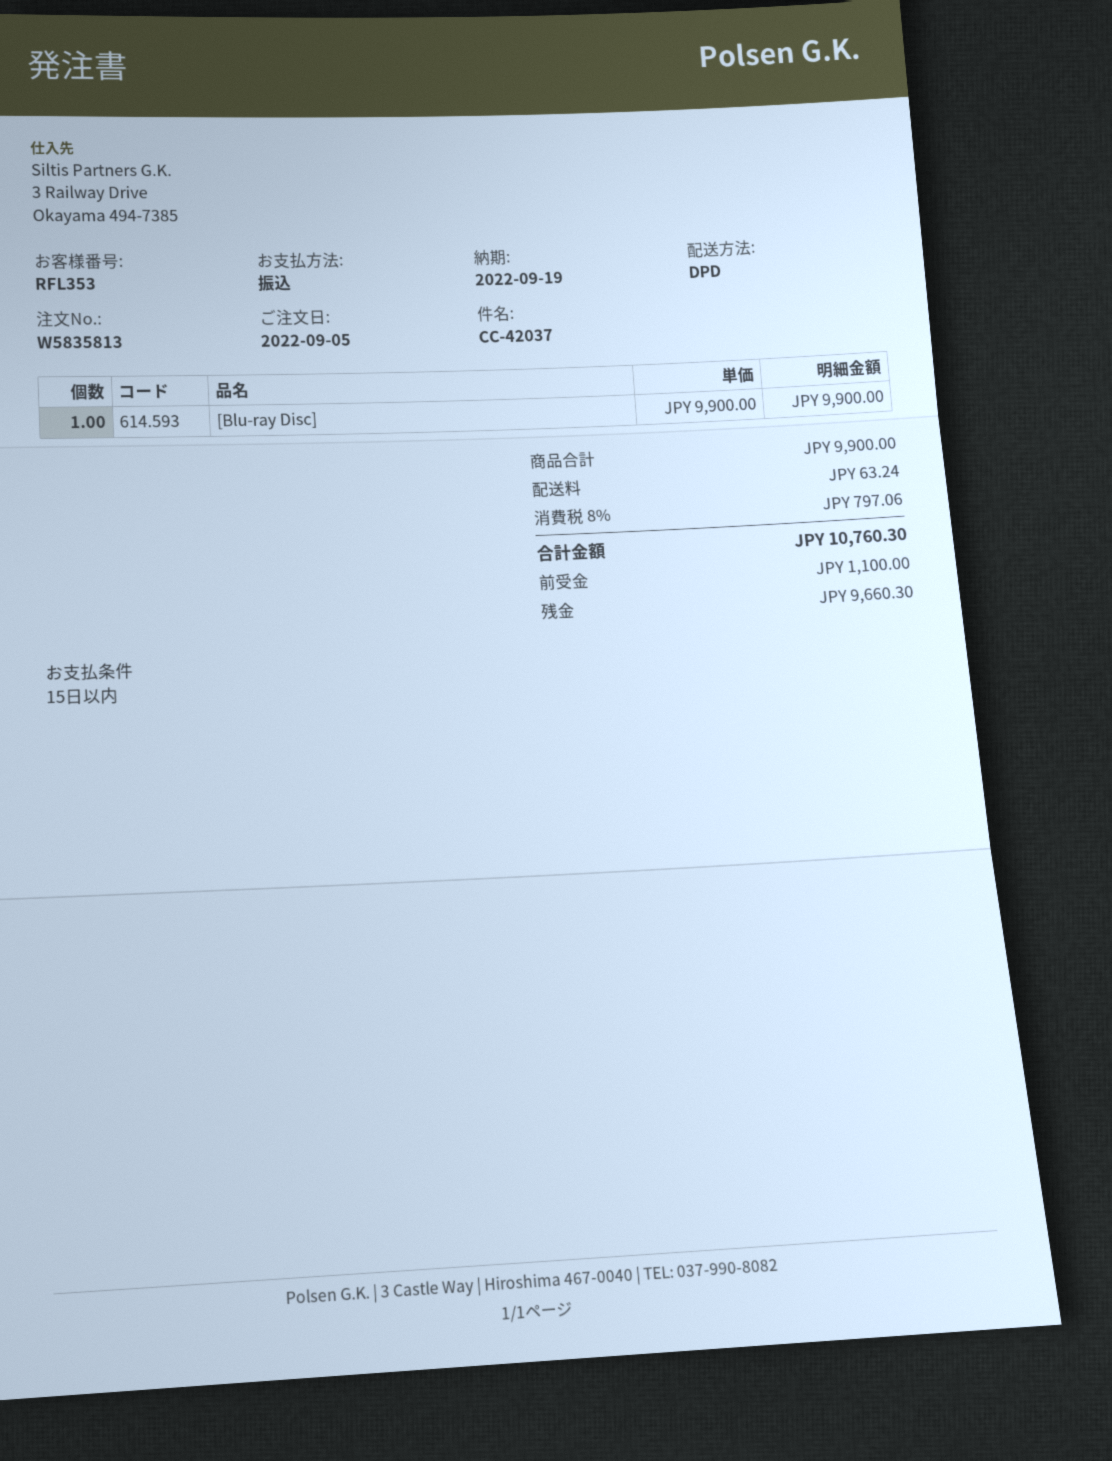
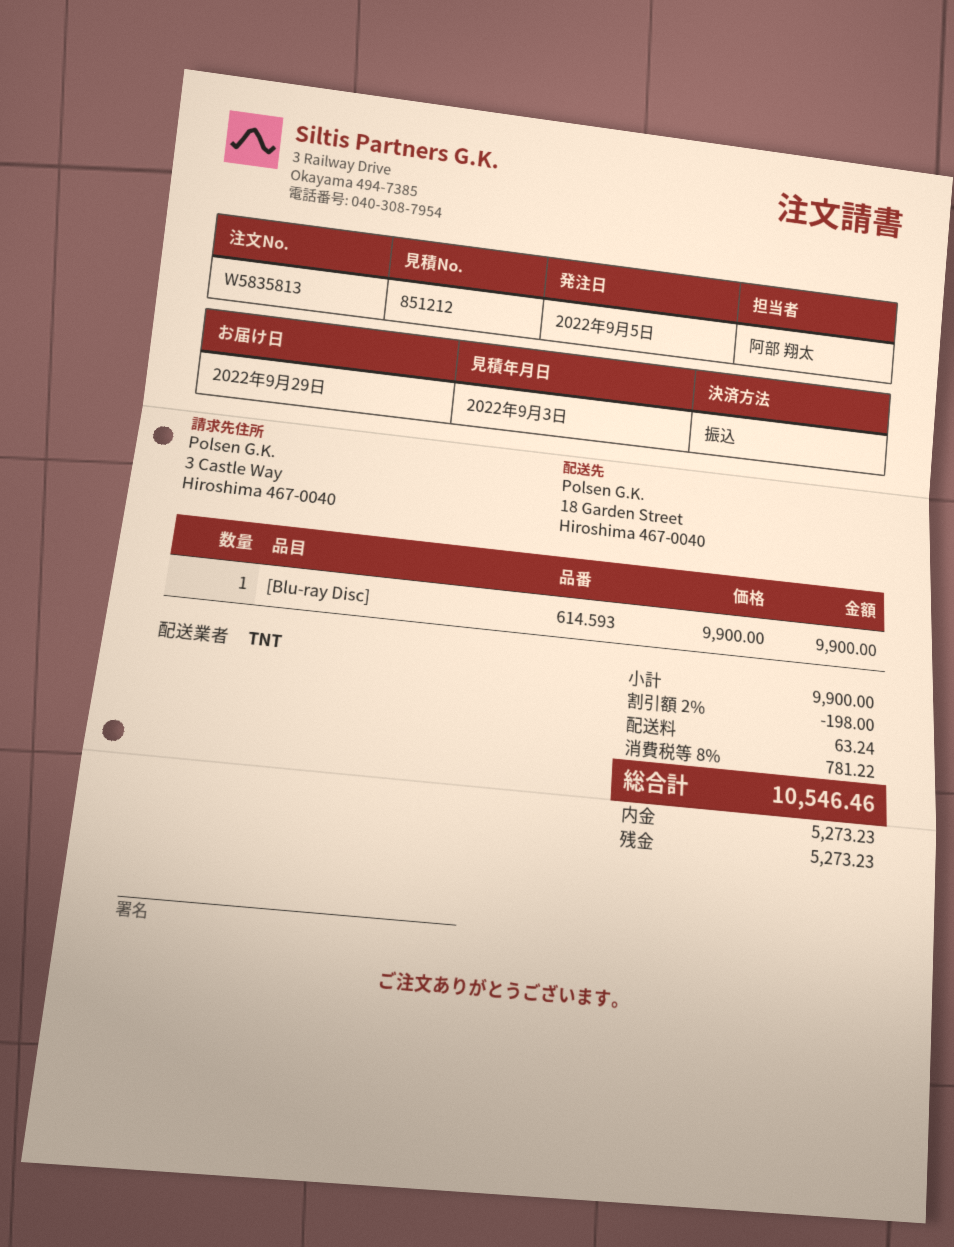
delivery date: 2022-09-19 -> 2022-09-29
shipping method: DPD -> TNT
discount: none -> 2% = 198.00
tax: 8% = 797.06 -> 8% = 781.22
total: 10760.30 -> 10546.46
deposit: 1100.00 -> 5273.23
balance: 9660.30 -> 5273.23

